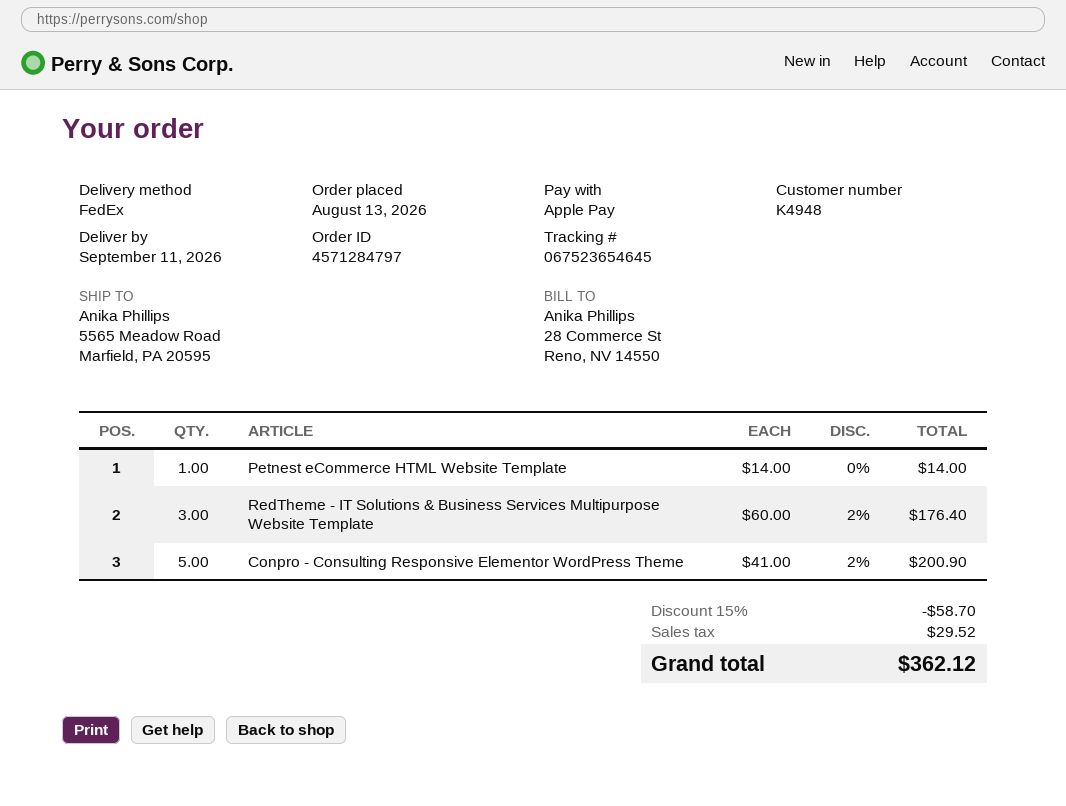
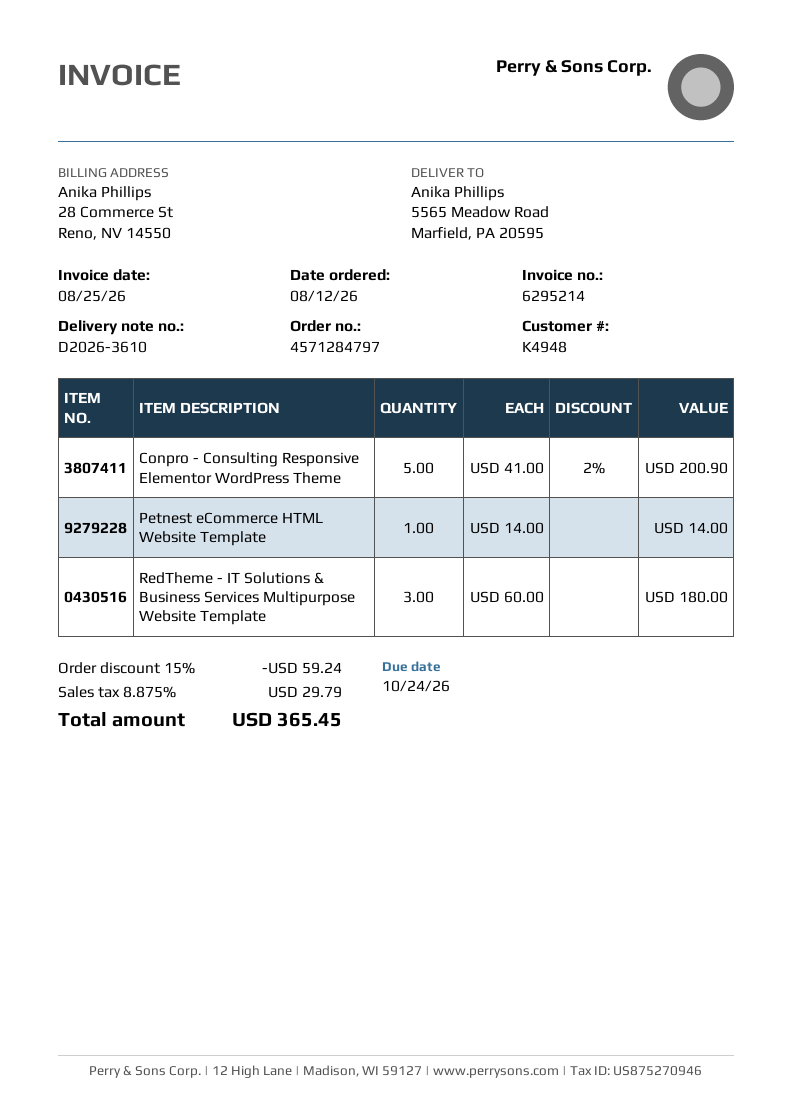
order date: 2026-08-13 -> 2026-08-12
RedTheme - IT Solutions & Business Services Multipurpose Website Template: 3 x 60.00 - 2% = 176.40 -> 3 x 60.00 = 180.00
discount: 15% = 58.70 -> 15% = 59.24
tax: 29.52 -> 29.79
total: 362.12 -> 365.45

